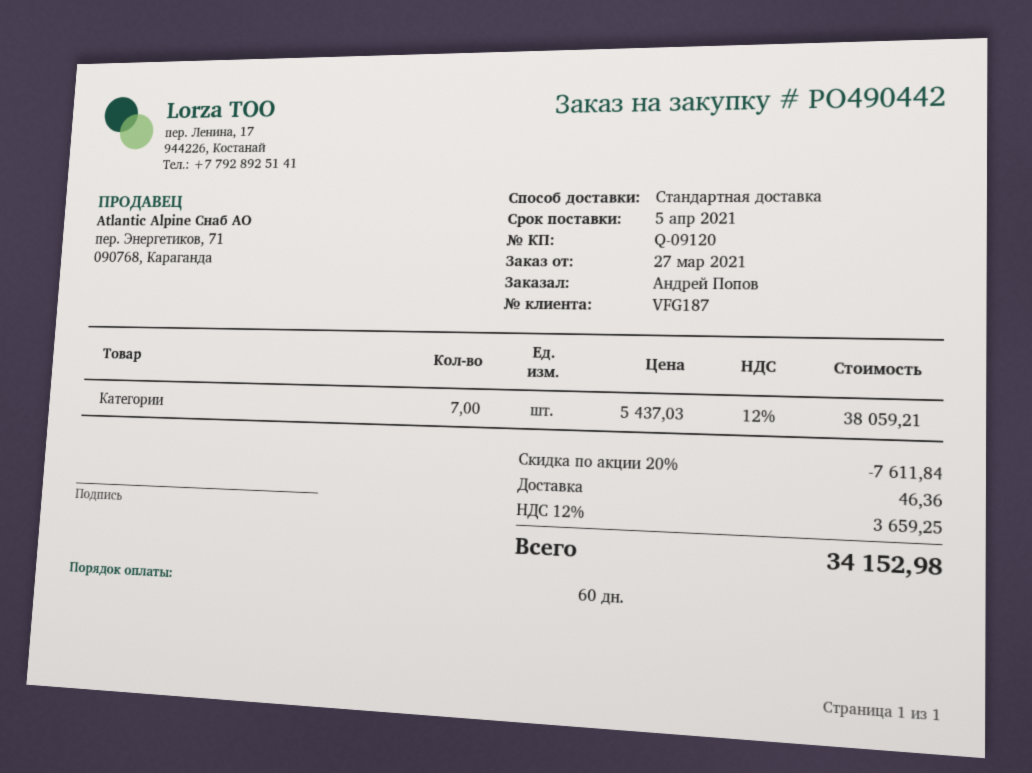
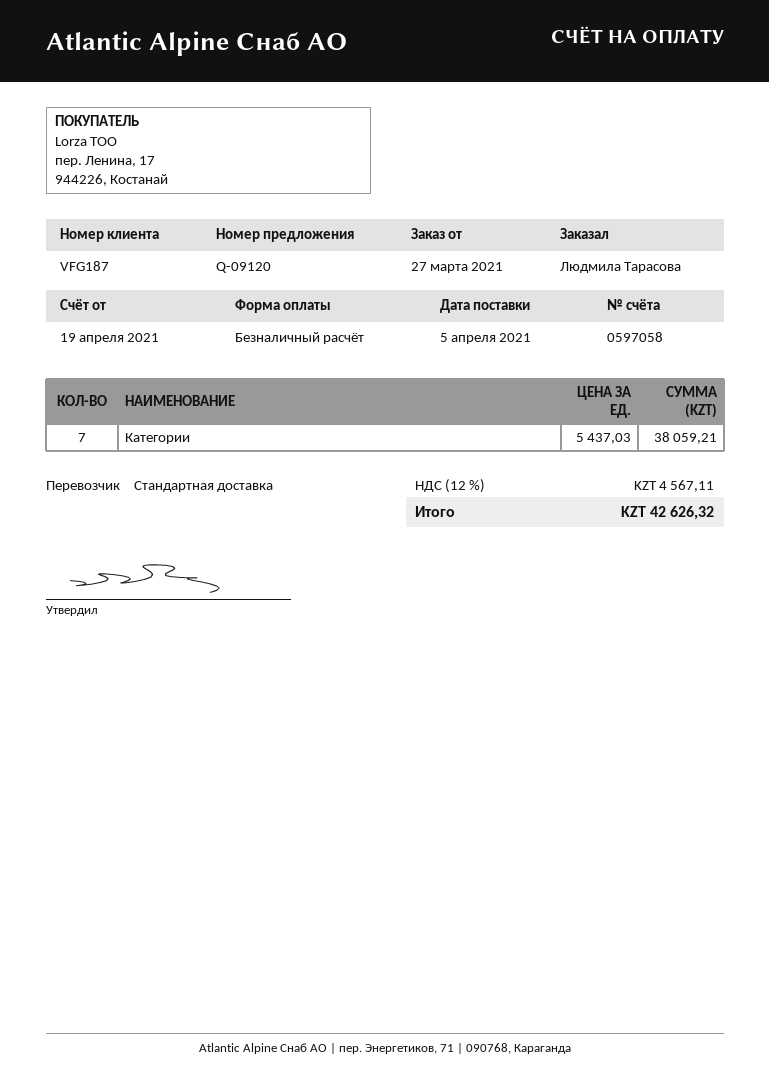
ordered by: Андрей Попов -> Людмила Тарасова
discount: 20% = 7611.84 -> none
shipping: 46.36 -> none
tax: 12% = 3659.25 -> 12% = 4567.11
total: 34152.98 -> 42626.32

